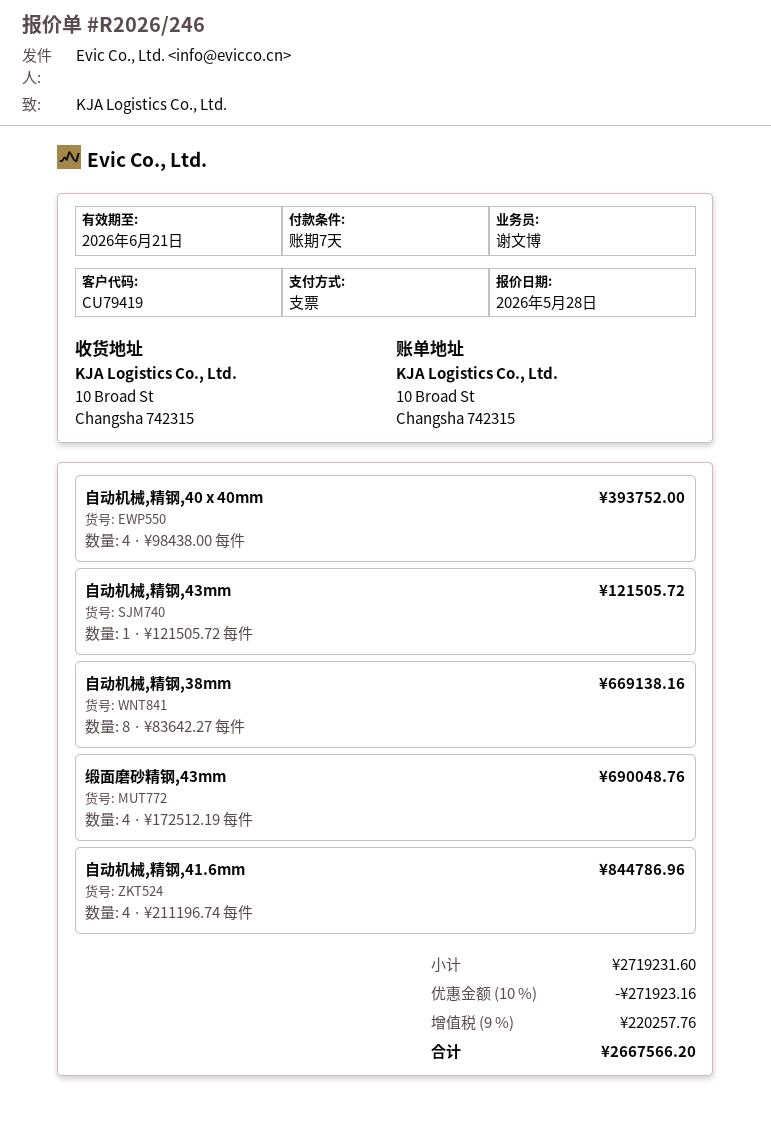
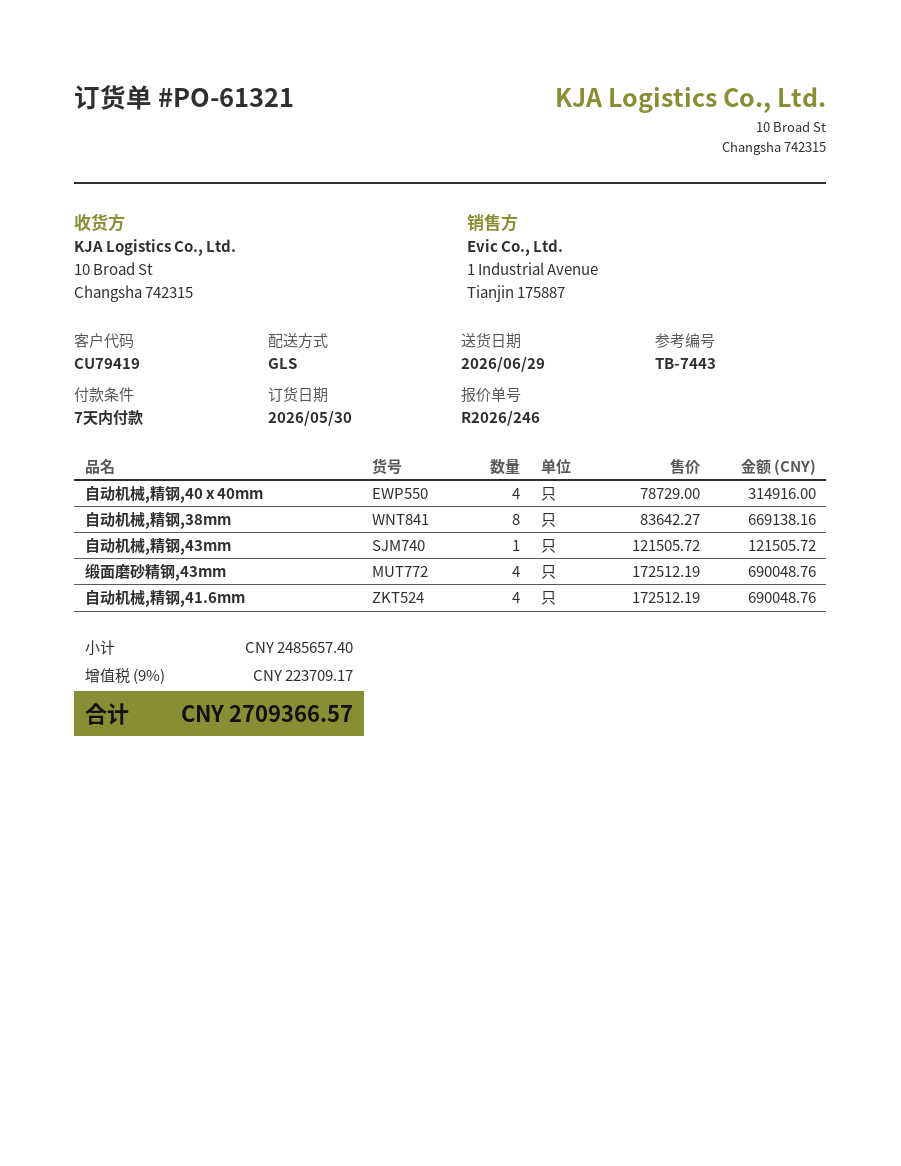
自动机械,精钢,40 x 40mm: 4 x 98438.00 = 393752.00 -> 4 x 78729.00 = 314916.00
自动机械,精钢,41.6mm: 4 x 211196.74 = 844786.96 -> 4 x 172512.19 = 690048.76
subtotal: 2719231.60 -> 2485657.40
discount: 10% = 271923.16 -> none
tax: 9% = 220257.76 -> 9% = 223709.17
total: 2667566.20 -> 2709366.57

